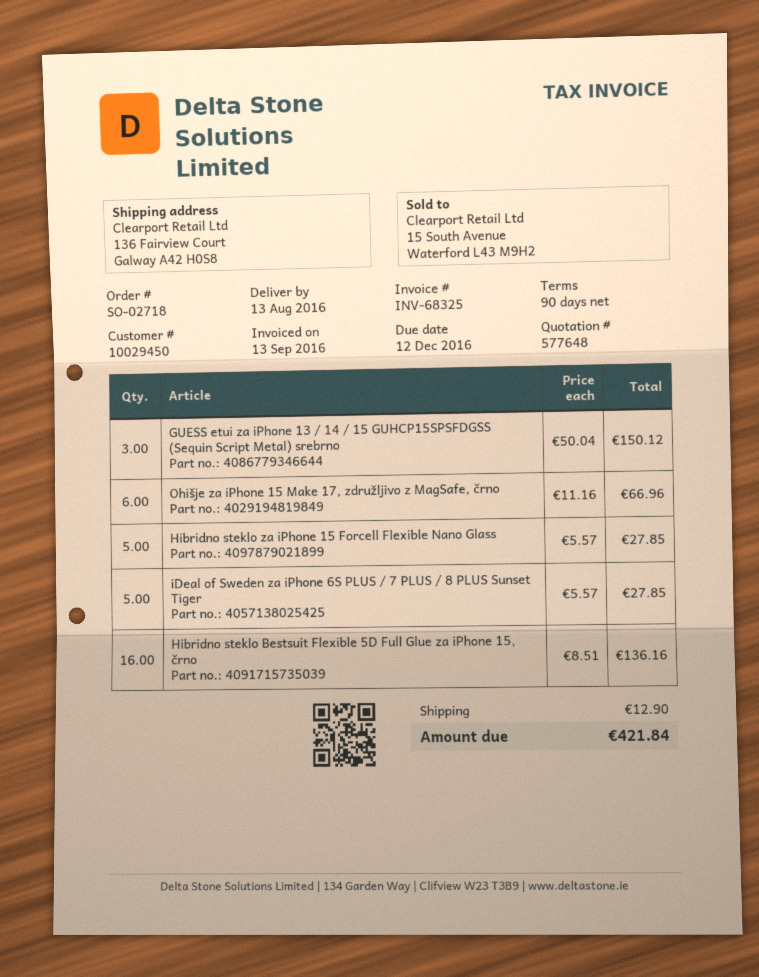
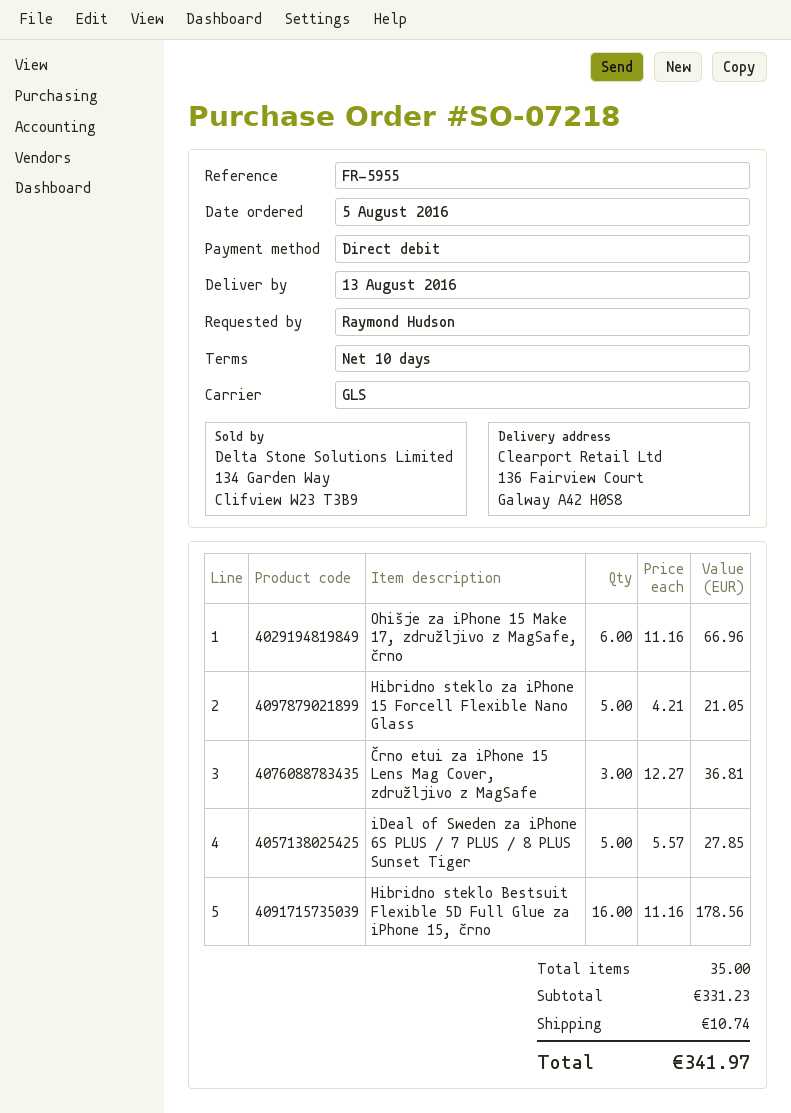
order number: SO-02718 -> SO-07218
payment terms: 90 days -> 10 days
GUESS etui za iPhone 13 / 14 / 15 GUHCP15SPSFDGSS (Sequin Script Metal) srebrno: 3 x 50.04 = 150.12 -> none
Hibridno steklo za iPhone 15 Forcell Flexible Nano Glass: 5 x 5.57 = 27.85 -> 5 x 4.21 = 21.05
Hibridno steklo Bestsuit Flexible 5D Full Glue za iPhone 15, črno: 16 x 8.51 = 136.16 -> 16 x 11.16 = 178.56
Črno etui za iPhone 15 Lens Mag Cover, združljivo z MagSafe: none -> 3 x 12.27 = 36.81
shipping: 12.90 -> 10.74
total: 421.84 -> 341.97

